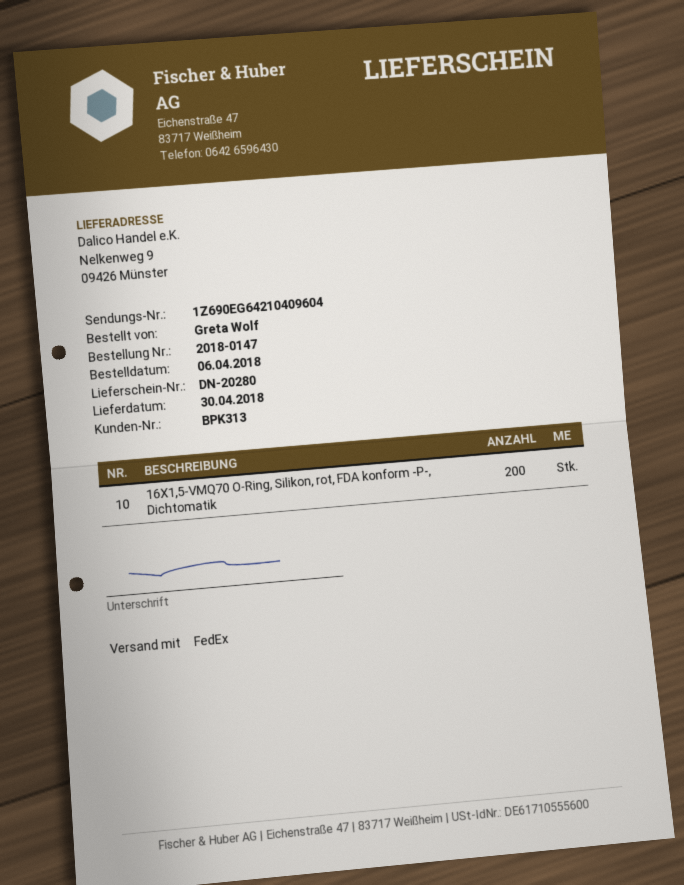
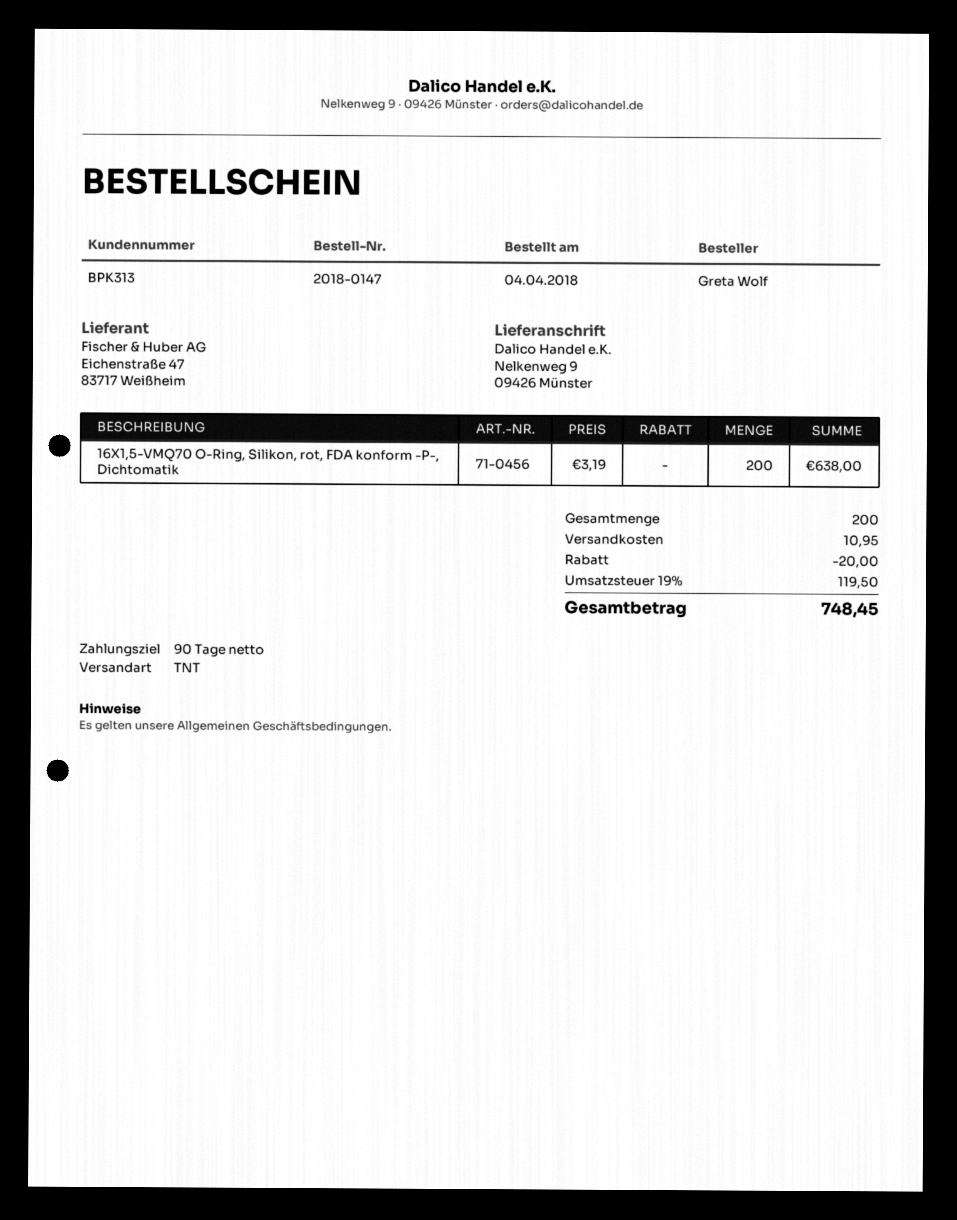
order date: 2018-04-06 -> 2018-04-04
shipping method: FedEx -> TNT

